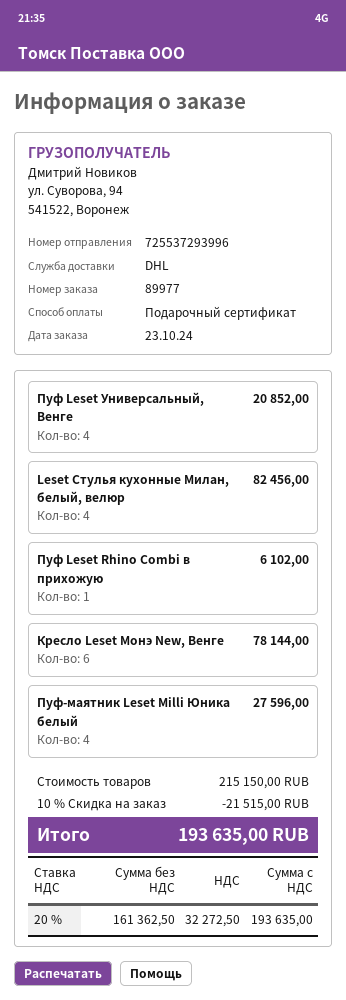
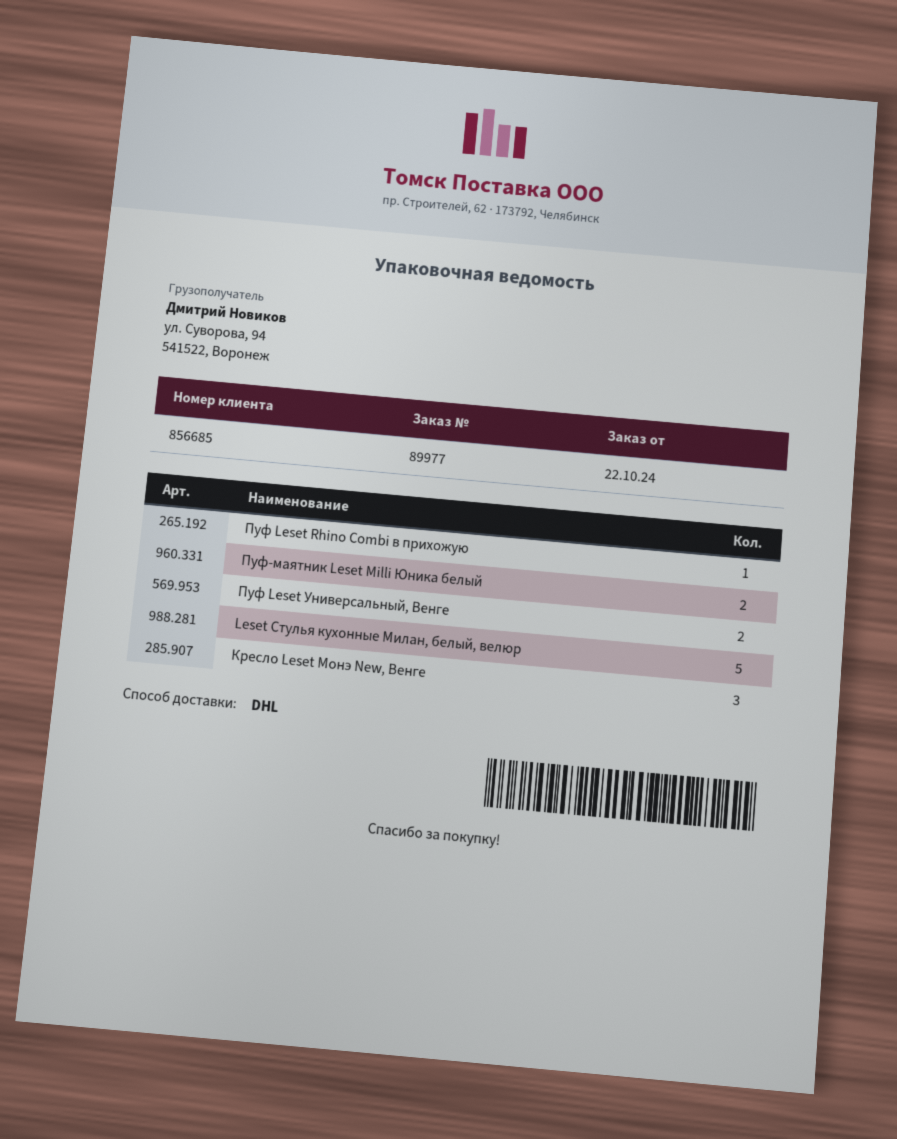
order date: 2024-10-23 -> 2024-10-22
Пуф Leset Универсальный, Венге: 4 -> 2
Leset Стулья кухонные Милан, белый, велюр: 4 -> 5
Кресло Leset Монэ New, Венге: 6 -> 3
Пуф-маятник Leset Milli Юника белый: 4 -> 2

